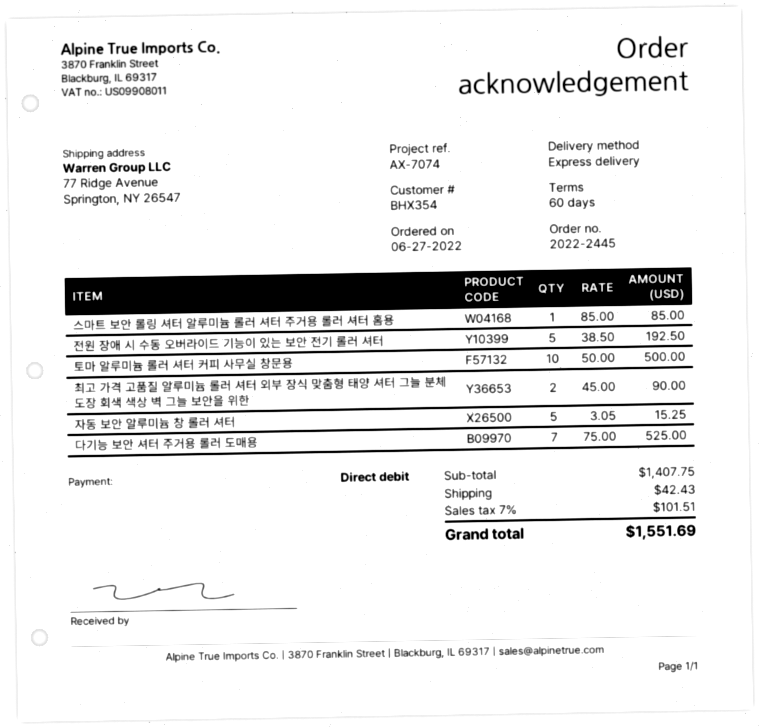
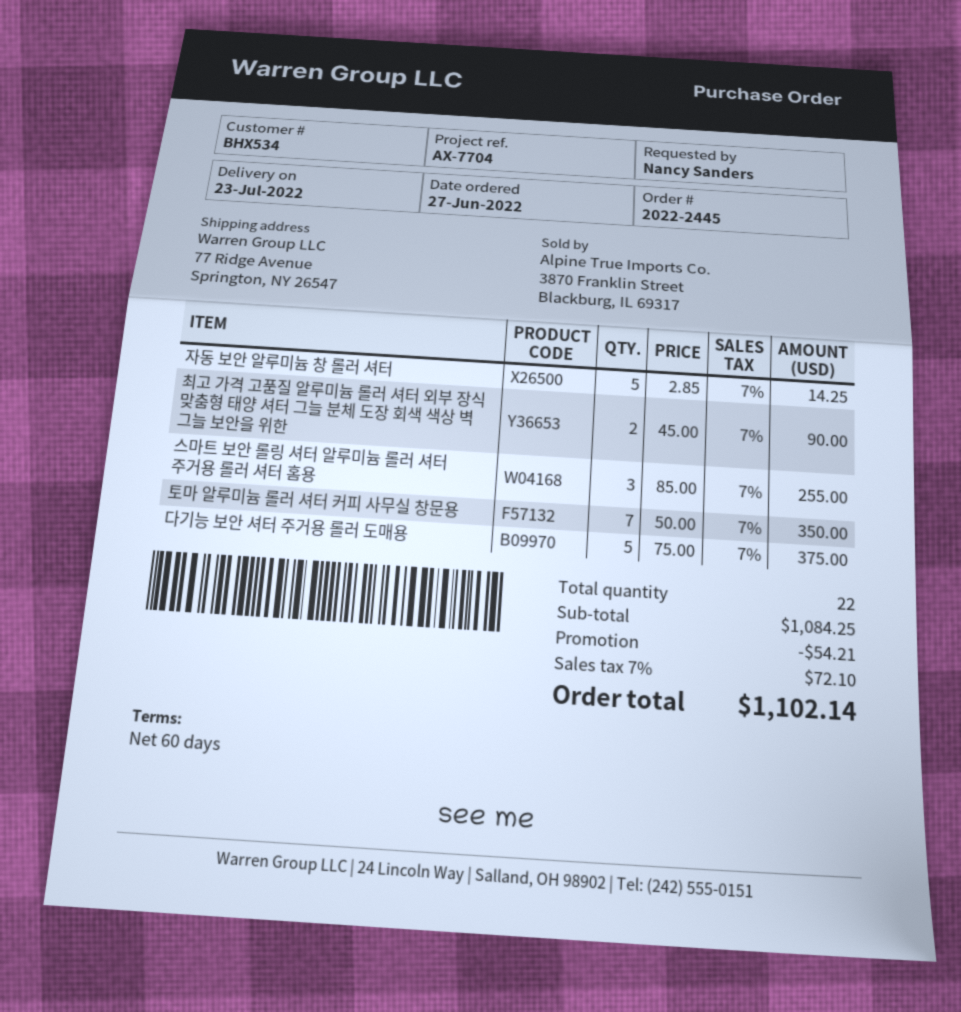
customer number: BHX354 -> BHX534
reference: AX-7074 -> AX-7704
스마트 보안 롤링 셔터 알루미늄 롤러 셔터 주거용 롤러 셔터 홈용: 1 x 85.00 = 85.00 -> 3 x 85.00 = 255.00
전원 장애 시 수동 오버라이드 기능이 있는 보안 전기 롤러 셔터: 5 x 38.50 = 192.50 -> none
토마 알루미늄 롤러 셔터 커피 사무실 창문용: 10 x 50.00 = 500.00 -> 7 x 50.00 = 350.00
자동 보안 알루미늄 창 롤러 셔터: 5 x 3.05 = 15.25 -> 5 x 2.85 = 14.25
다기능 보안 셔터 주거용 롤러 도매용: 7 x 75.00 = 525.00 -> 5 x 75.00 = 375.00
subtotal: 1407.75 -> 1084.25
discount: none -> 54.21
shipping: 42.43 -> none
tax: 7% = 101.51 -> 7% = 72.10
total: 1551.69 -> 1102.14

